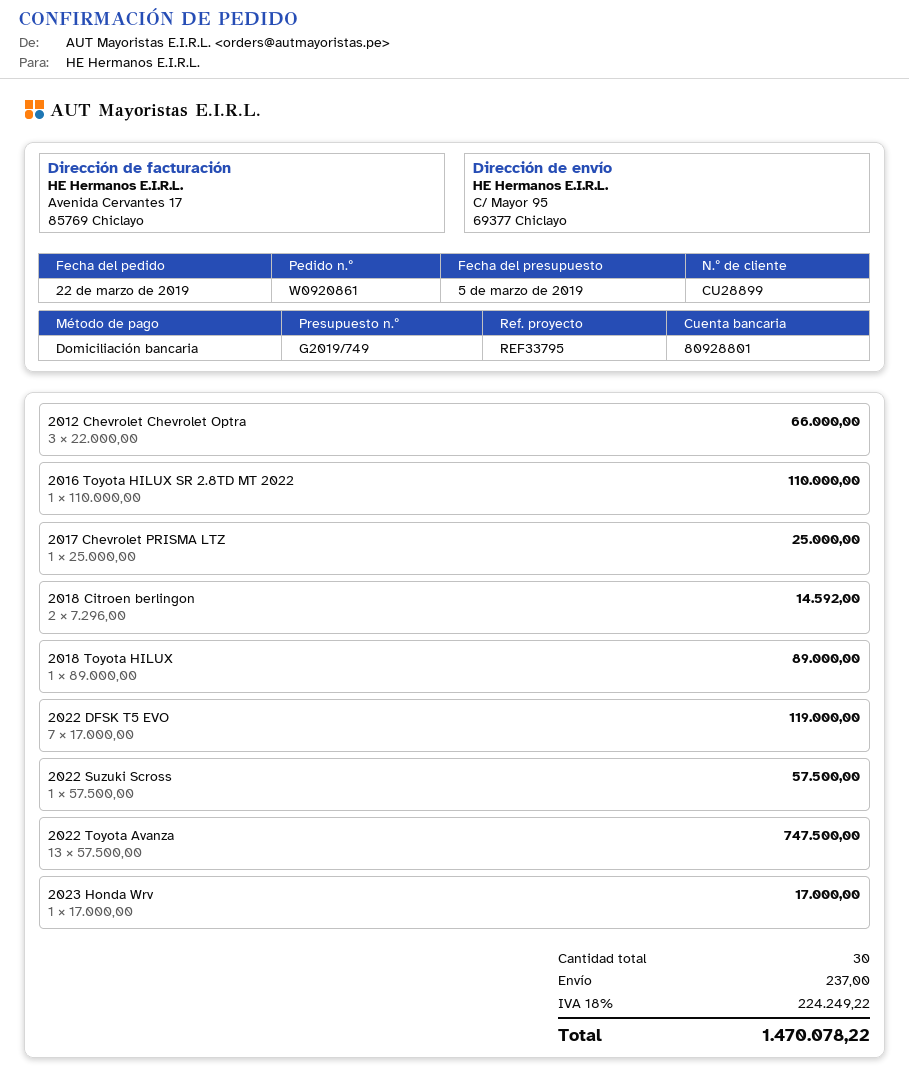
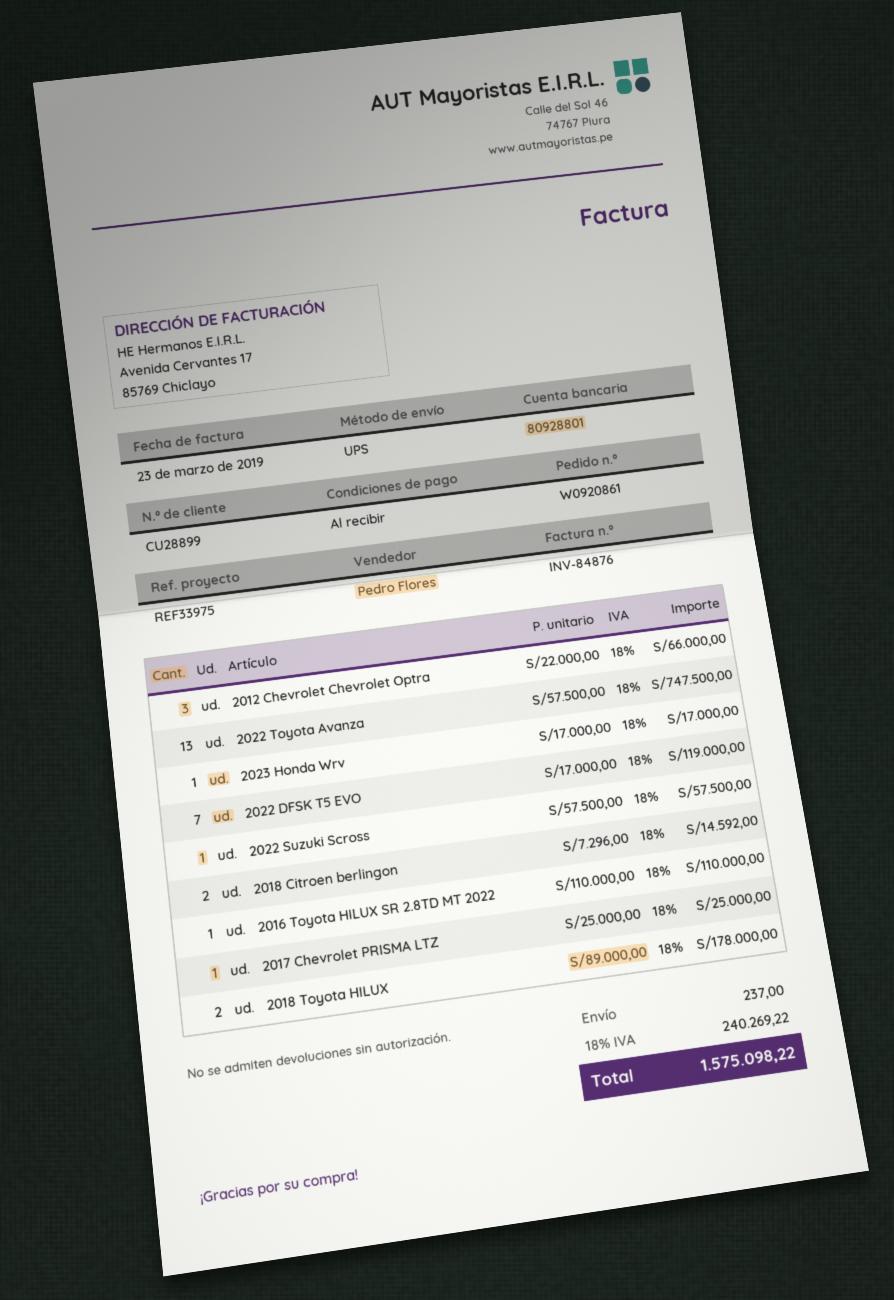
reference: REF33795 -> REF33975
2018 Toyota HILUX: 1 x 89000.00 = 89000.00 -> 2 x 89000.00 = 178000.00
tax: 18% = 224249.22 -> 18% = 240269.22
total: 1470078.22 -> 1575098.22

